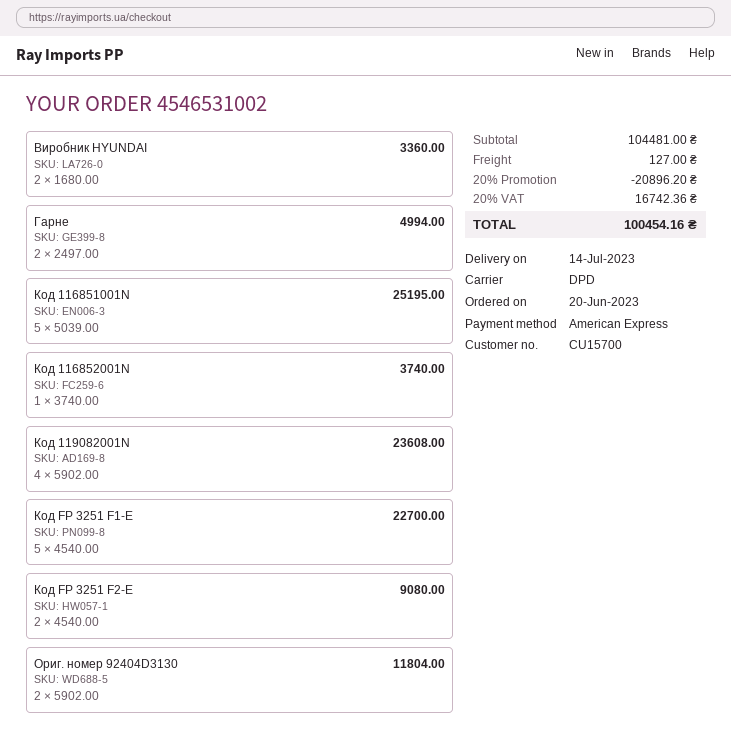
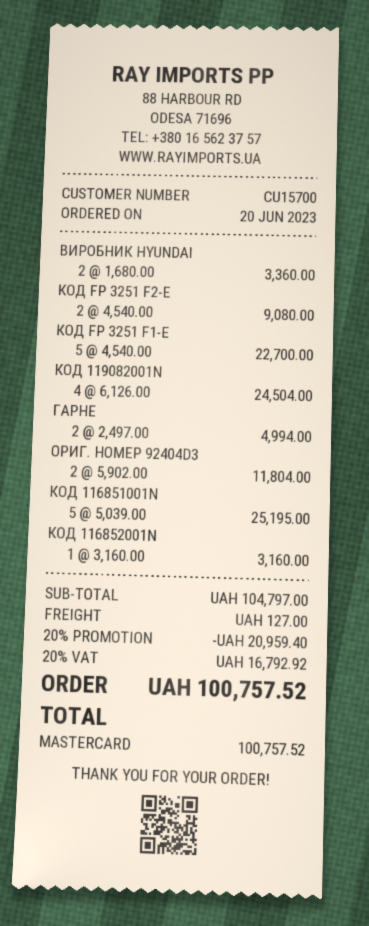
payment method: American Express -> Mastercard
Код 116852001N: 1 x 3740.00 = 3740.00 -> 1 x 3160.00 = 3160.00
Код 119082001N: 4 x 5902.00 = 23608.00 -> 4 x 6126.00 = 24504.00
subtotal: 104481.00 -> 104797.00
discount: 20% = 20896.20 -> 20% = 20959.40
tax: 20% = 16742.36 -> 20% = 16792.92
total: 100454.16 -> 100757.52

